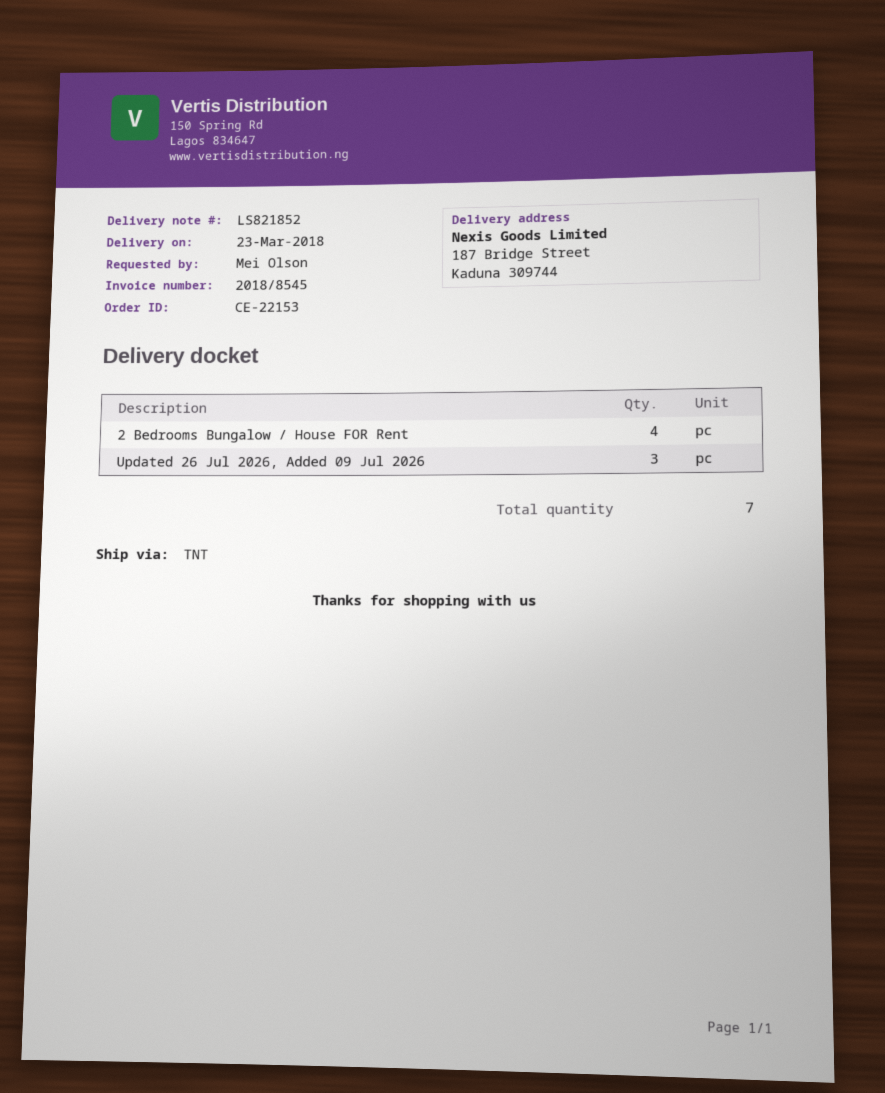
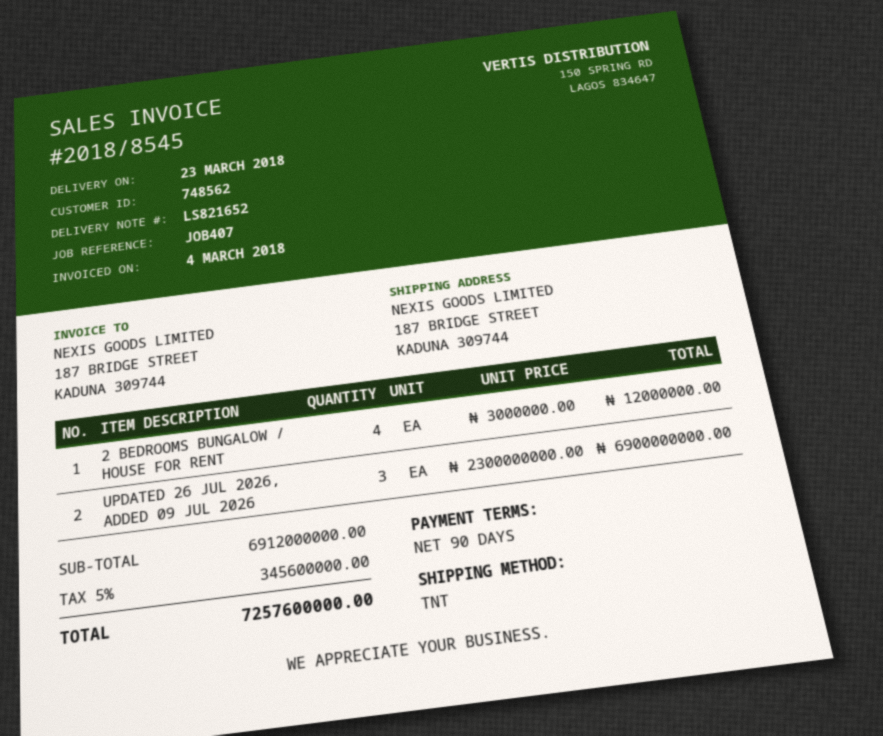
delivery note number: LS821852 -> LS821652

